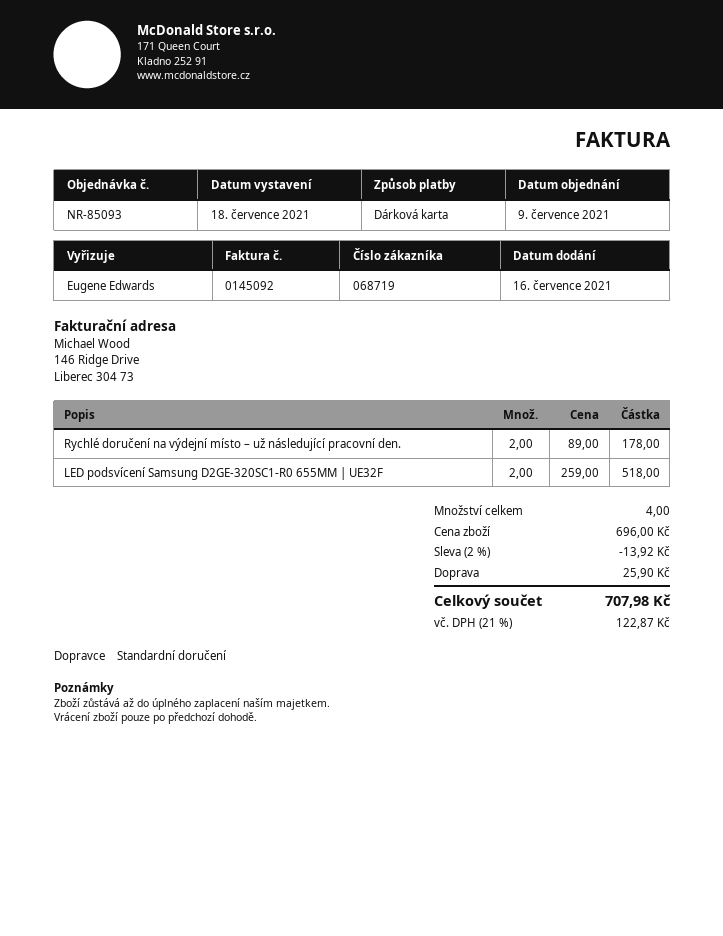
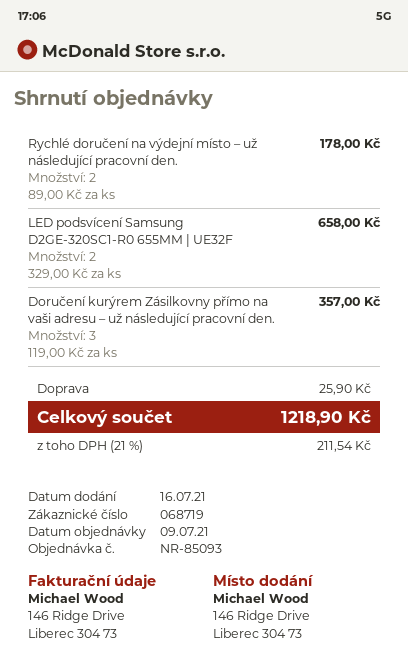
LED podsvícení Samsung D2GE-320SC1-R0 655MM | UE32F: 2 x 259.00 = 518.00 -> 2 x 329.00 = 658.00
Doručení kurýrem Zásilkovny přímo na vaši adresu – už následující pracovní den.: none -> 3 x 119.00 = 357.00
discount: 2% = 13.92 -> none
tax: 21% = 122.87 -> 21% = 211.54
total: 707.98 -> 1218.90

